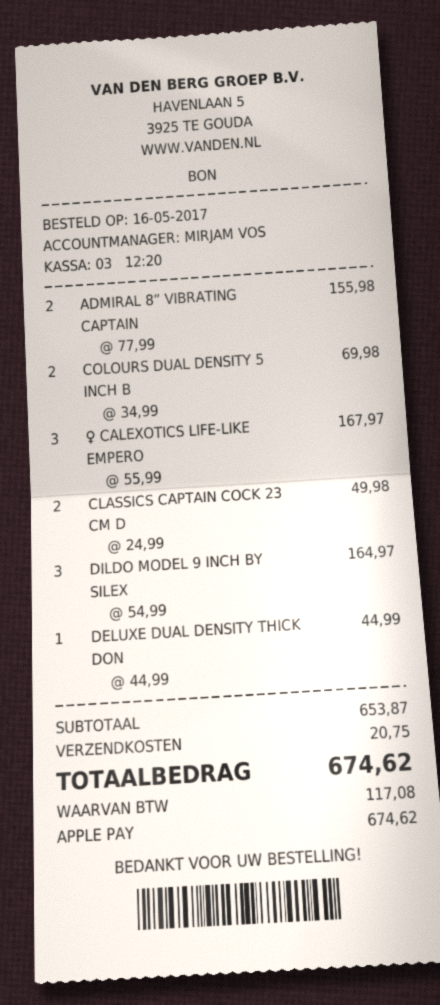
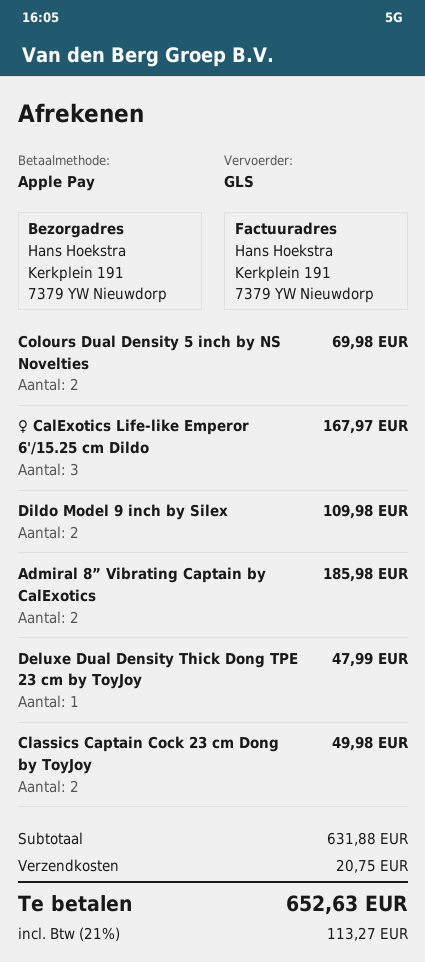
ADMIRAL 8” VIBRATING CAPTAIN: 2 for 155.98 -> 2 for 185.98
DILDO MODEL 9 INCH BY SILEX: 3 for 164.97 -> 2 for 109.98
DELUXE DUAL DENSITY THICK DON: 1 for 44.99 -> 1 for 47.99
subtotal: 653.87 -> 631.88
tax: 117.08 -> 113.27
total: 674.62 -> 652.63

